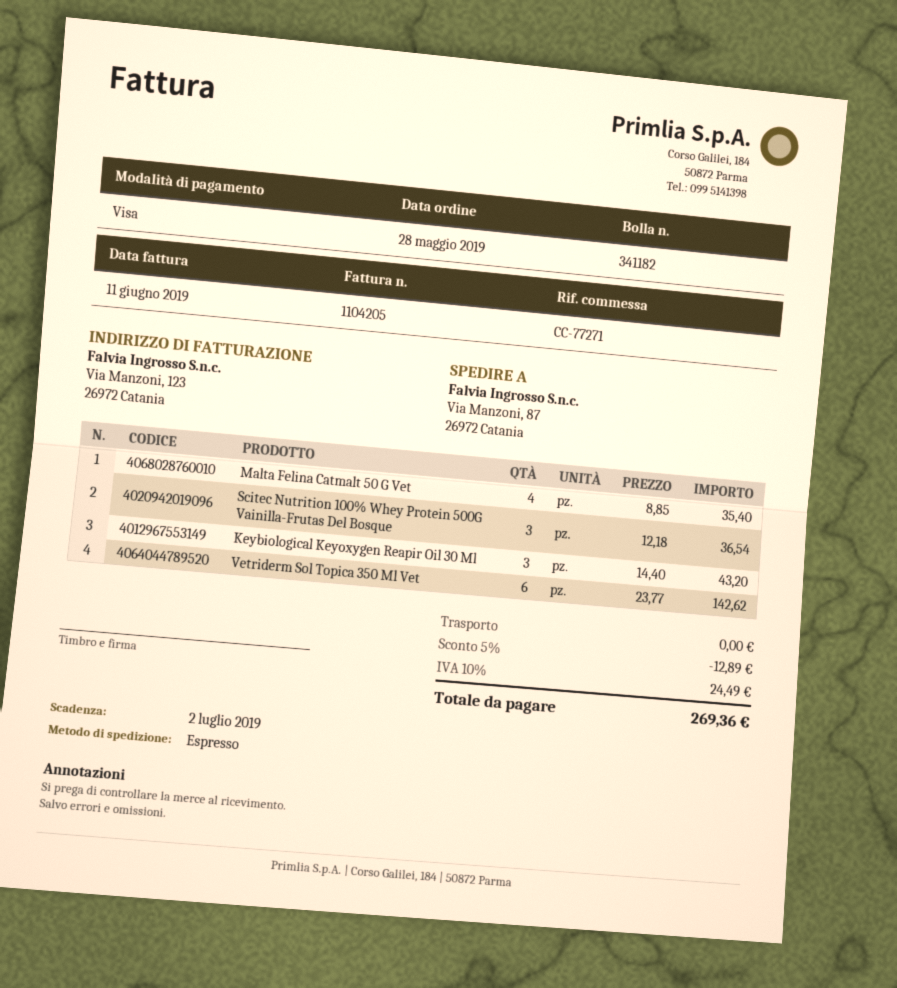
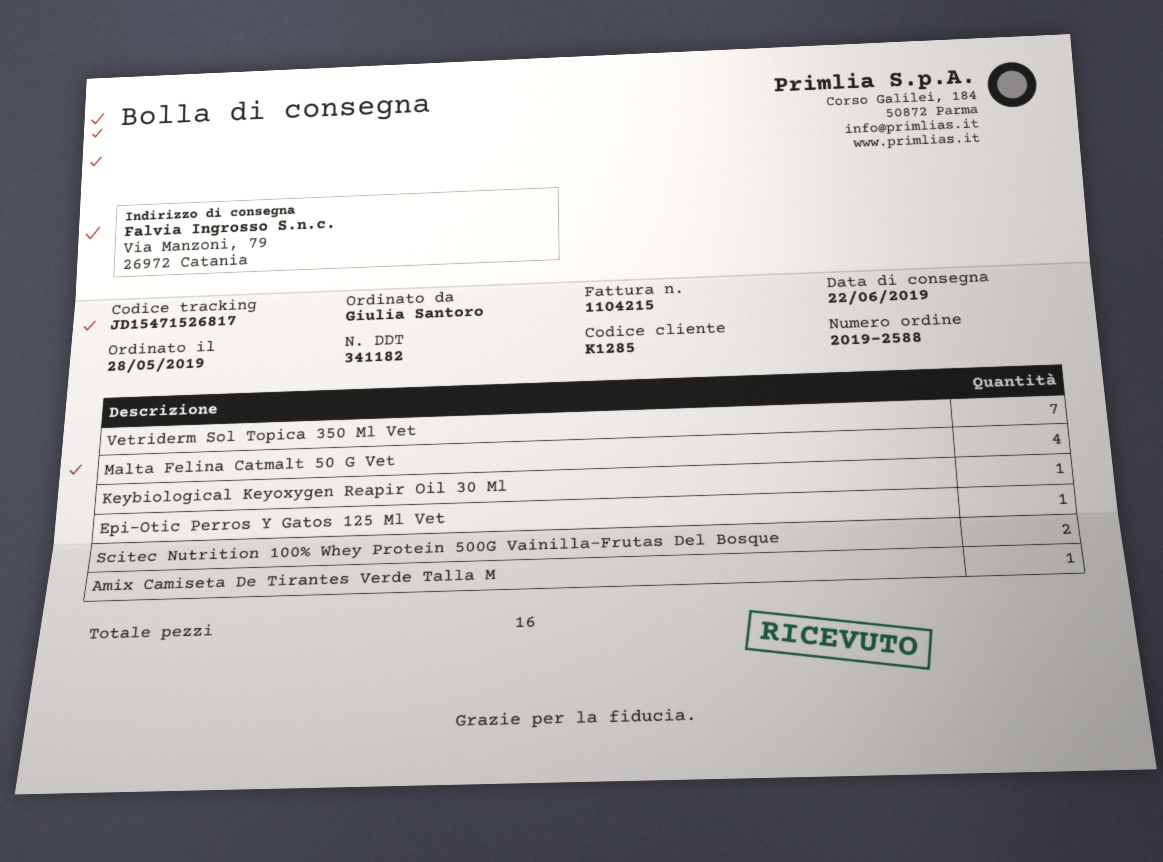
invoice number: 1104205 -> 1104215
ship to: Via Manzoni, 87, 26972 Catania -> Via Manzoni, 79, 26972 Catania
Scitec Nutrition 100% Whey Protein 500G Vainilla-Frutas Del Bosque: 3 -> 2
Keybiological Keyoxygen Reapir Oil 30 Ml: 3 -> 1
Vetriderm Sol Topica 350 Ml Vet: 6 -> 7
Epi-Otic Perros Y Gatos 125 Ml Vet: none -> 1
Amix Camiseta De Tirantes Verde Talla M: none -> 1

